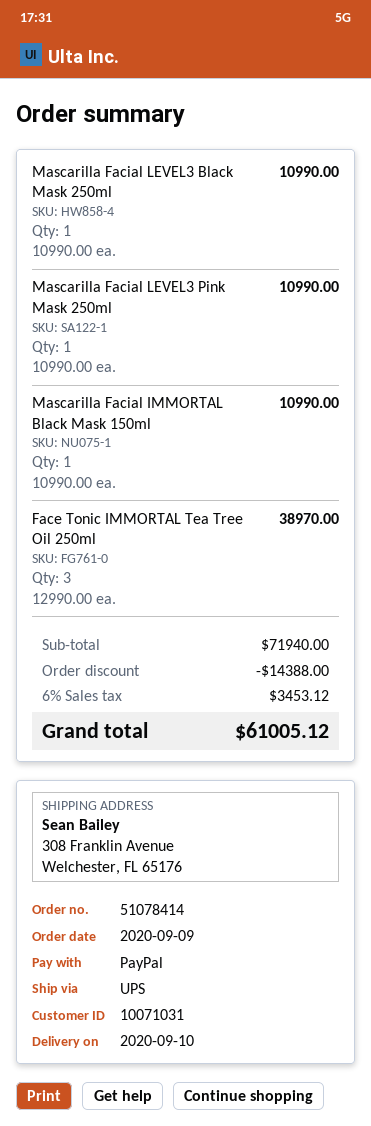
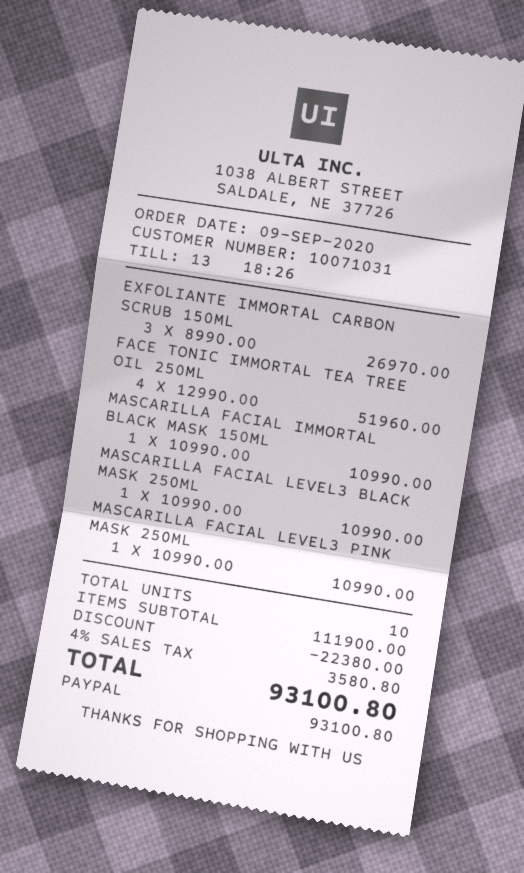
Face Tonic IMMORTAL Tea Tree Oil 250ml: 3 x 12990.00 = 38970.00 -> 4 x 12990.00 = 51960.00
EXFOLIANTE IMMORTAL CARBON SCRUB 150ML: none -> 3 x 8990.00 = 26970.00
subtotal: 71940.00 -> 111900.00
discount: 14388.00 -> 22380.00
tax: 6% = 3453.12 -> 4% = 3580.80
total: 61005.12 -> 93100.80

